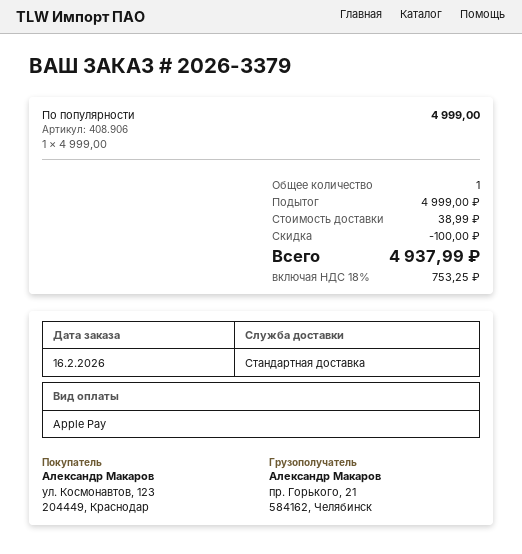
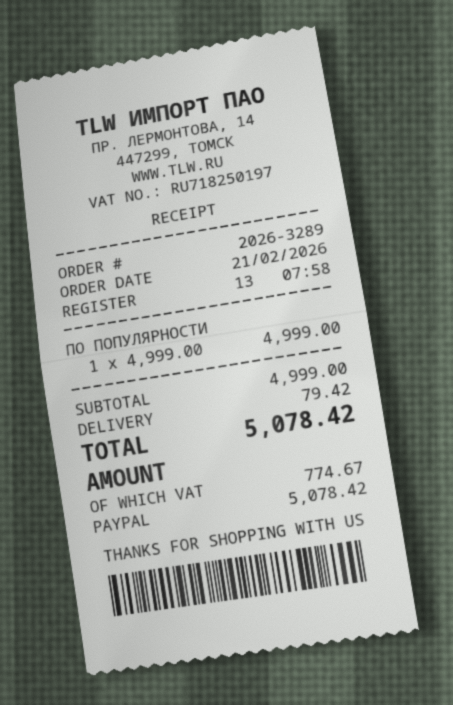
order number: 2026-3379 -> 2026-3289
order date: 2026-02-16 -> 2026-02-21
payment method: Apple Pay -> PayPal
discount: 100.00 -> none
shipping: 38.99 -> 79.42
tax: 753.25 -> 774.67
total: 4937.99 -> 5078.42

